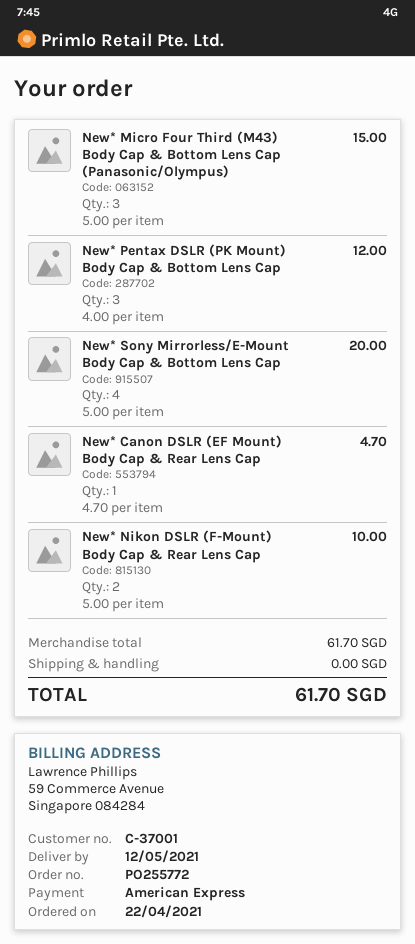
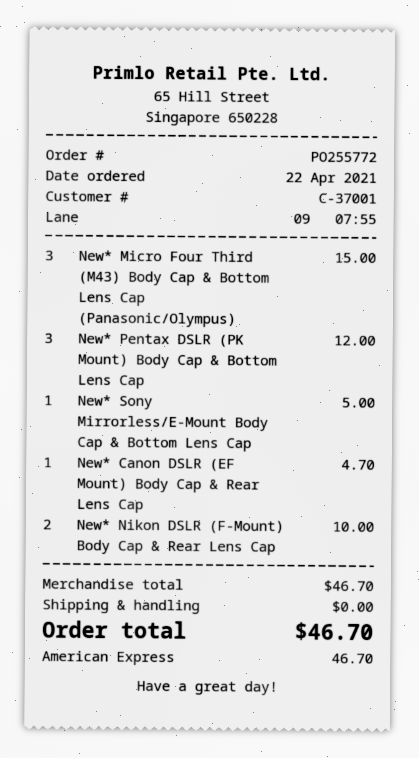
New* Sony Mirrorless/E-Mount Body Cap & Bottom Lens Cap: 4 for 20.00 -> 1 for 5.00
subtotal: 61.70 -> 46.70
total: 61.70 -> 46.70

